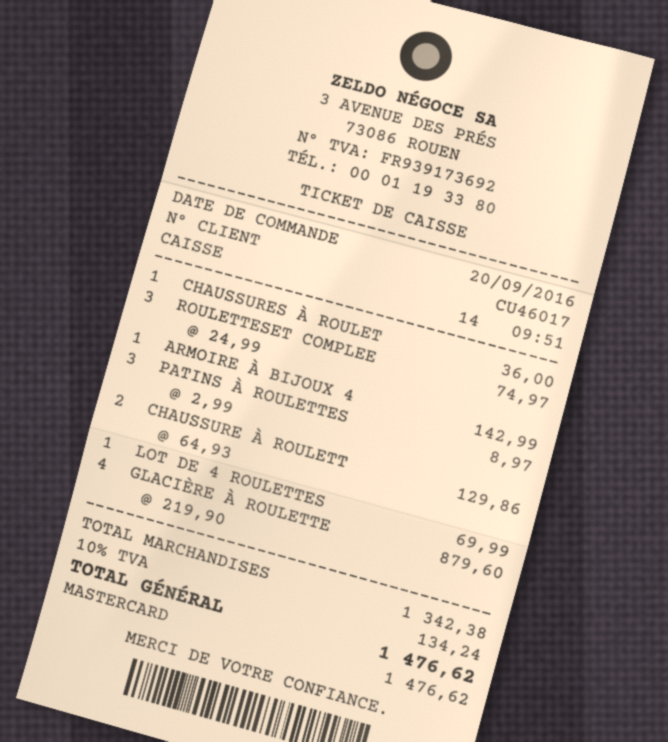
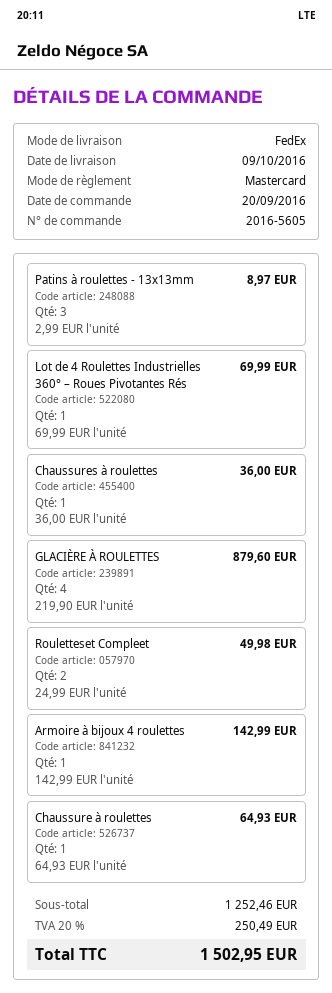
ROULETTESET COMPLEE: 3 x 24.99 = 74.97 -> 2 x 24.99 = 49.98
CHAUSSURE À ROULETT: 2 x 64.93 = 129.86 -> 1 x 64.93 = 64.93
subtotal: 1342.38 -> 1252.46
tax: 10% = 134.24 -> 20% = 250.49
total: 1476.62 -> 1502.95

